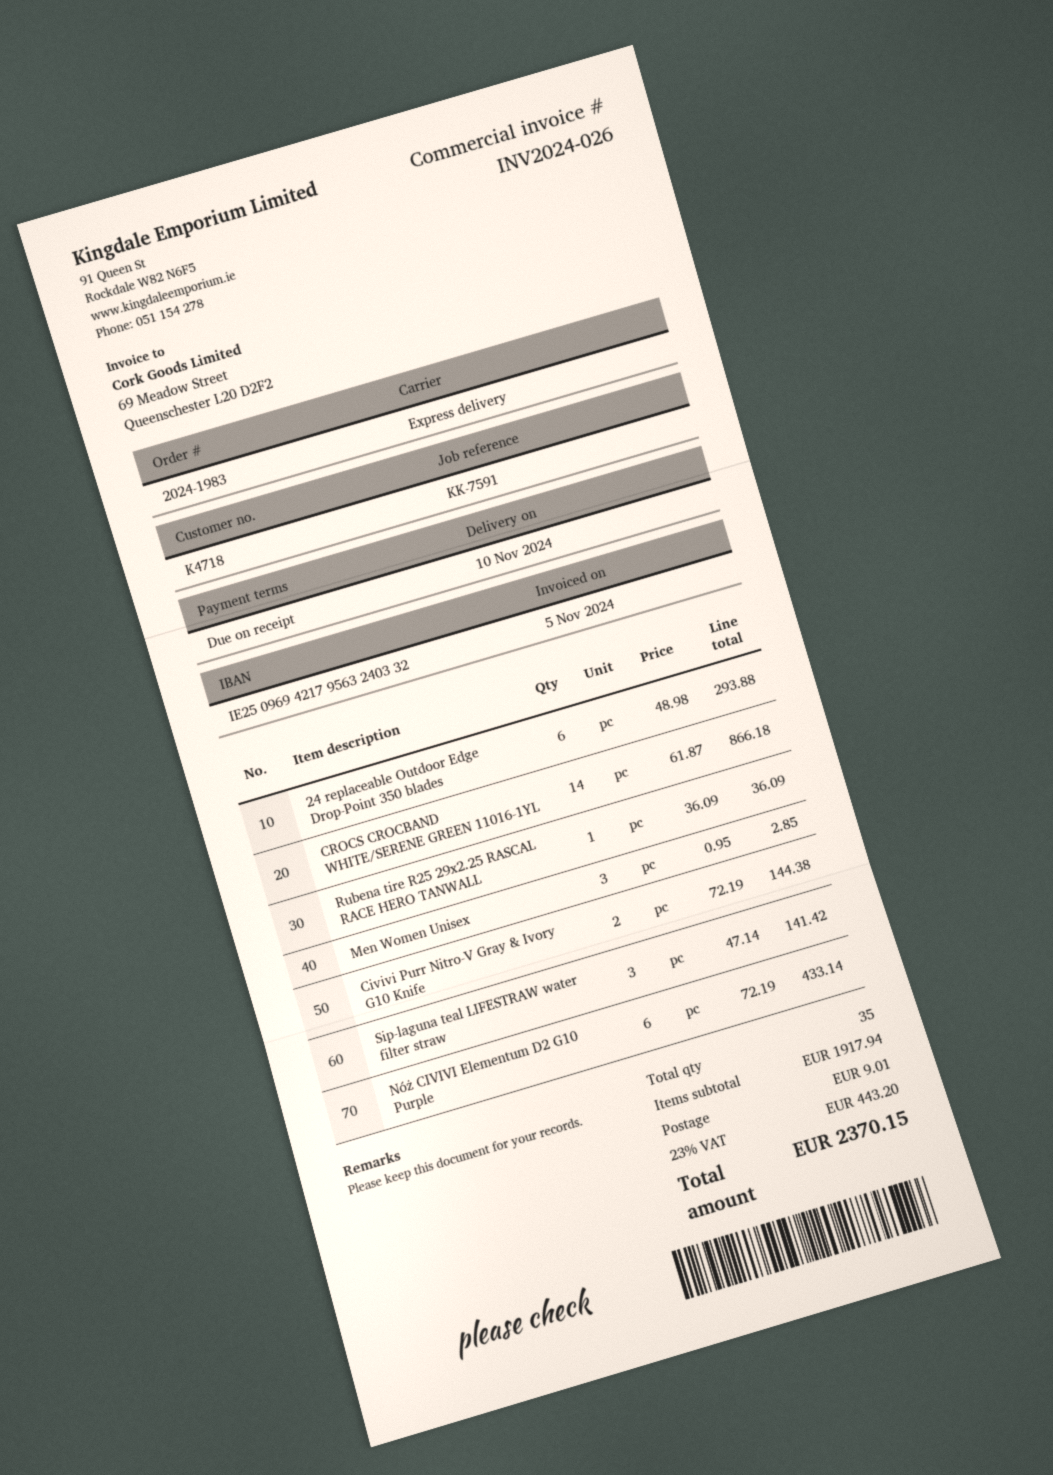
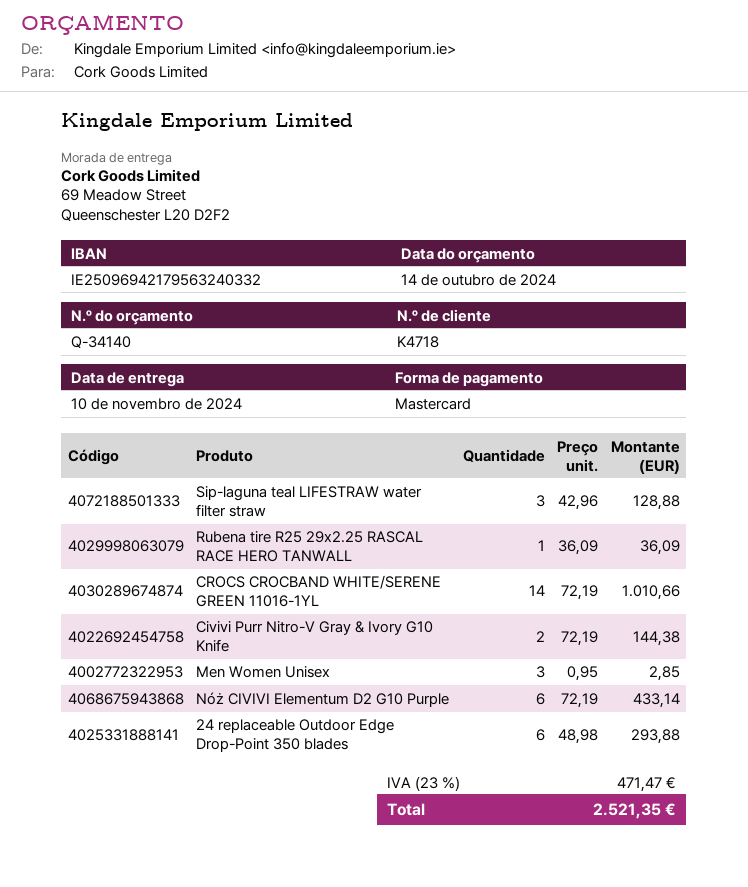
CROCS CROCBAND WHITE/SERENE GREEN 11016-1YL: 14 x 61.87 = 866.18 -> 14 x 72.19 = 1010.66
Sip-laguna teal LIFESTRAW water filter straw: 3 x 47.14 = 141.42 -> 3 x 42.96 = 128.88
shipping: 9.01 -> none
tax: 23% = 443.20 -> 23% = 471.47
total: 2370.15 -> 2521.35

